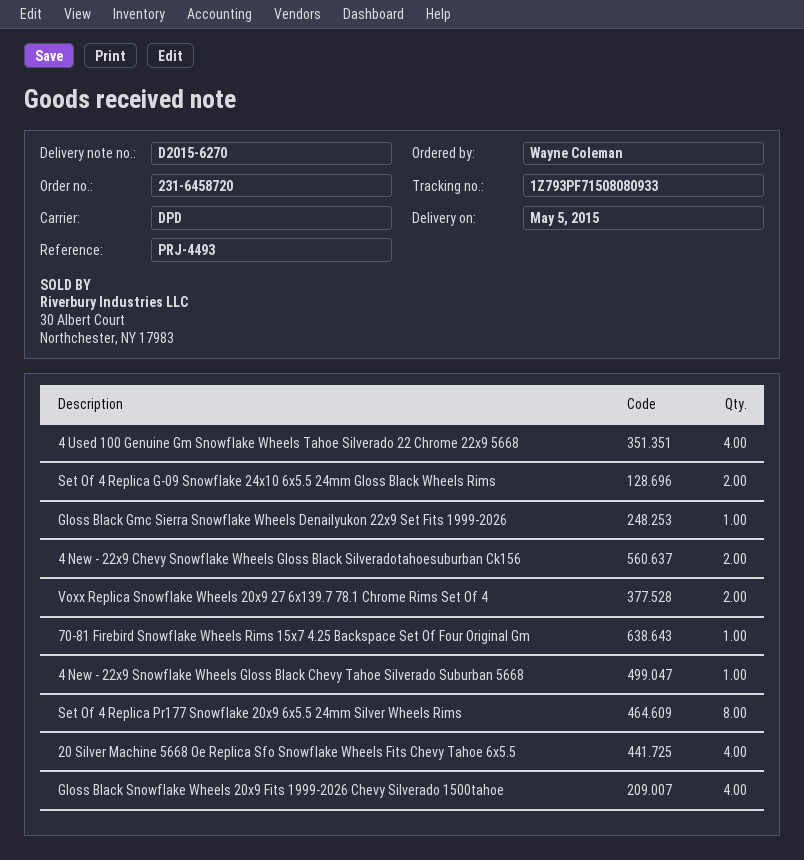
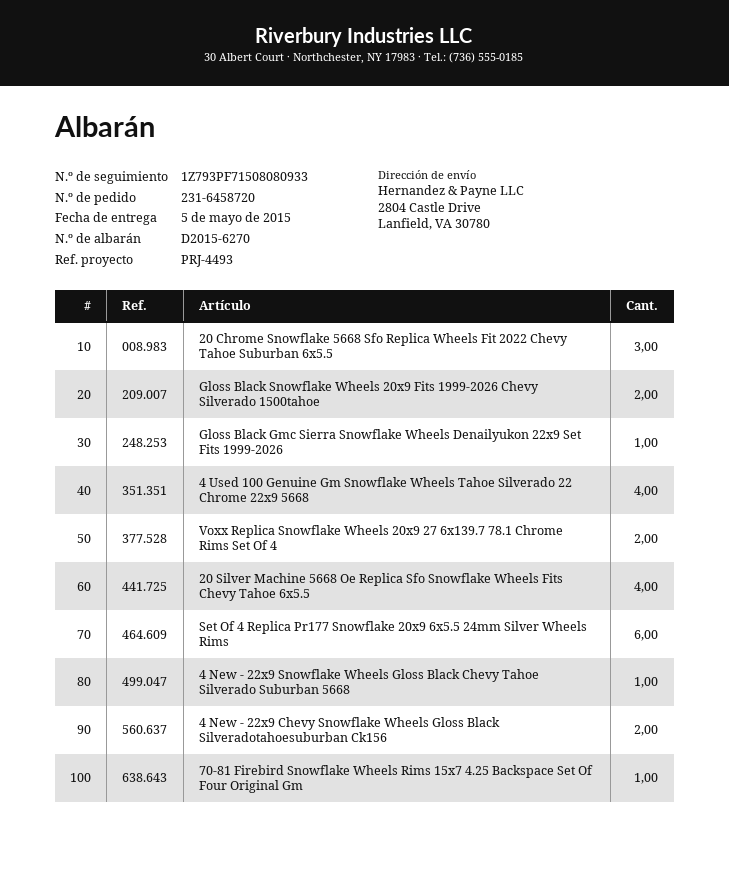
Set Of 4 Replica G-09 Snowflake 24x10 6x5.5 24mm Gloss Black Wheels Rims: 2 -> none
Set Of 4 Replica Pr177 Snowflake 20x9 6x5.5 24mm Silver Wheels Rims: 8 -> 6
Gloss Black Snowflake Wheels 20x9 Fits 1999-2026 Chevy Silverado 1500tahoe: 4 -> 2
20 Chrome Snowflake 5668 Sfo Replica Wheels Fit 2022 Chevy Tahoe Suburban 6x5.5: none -> 3

